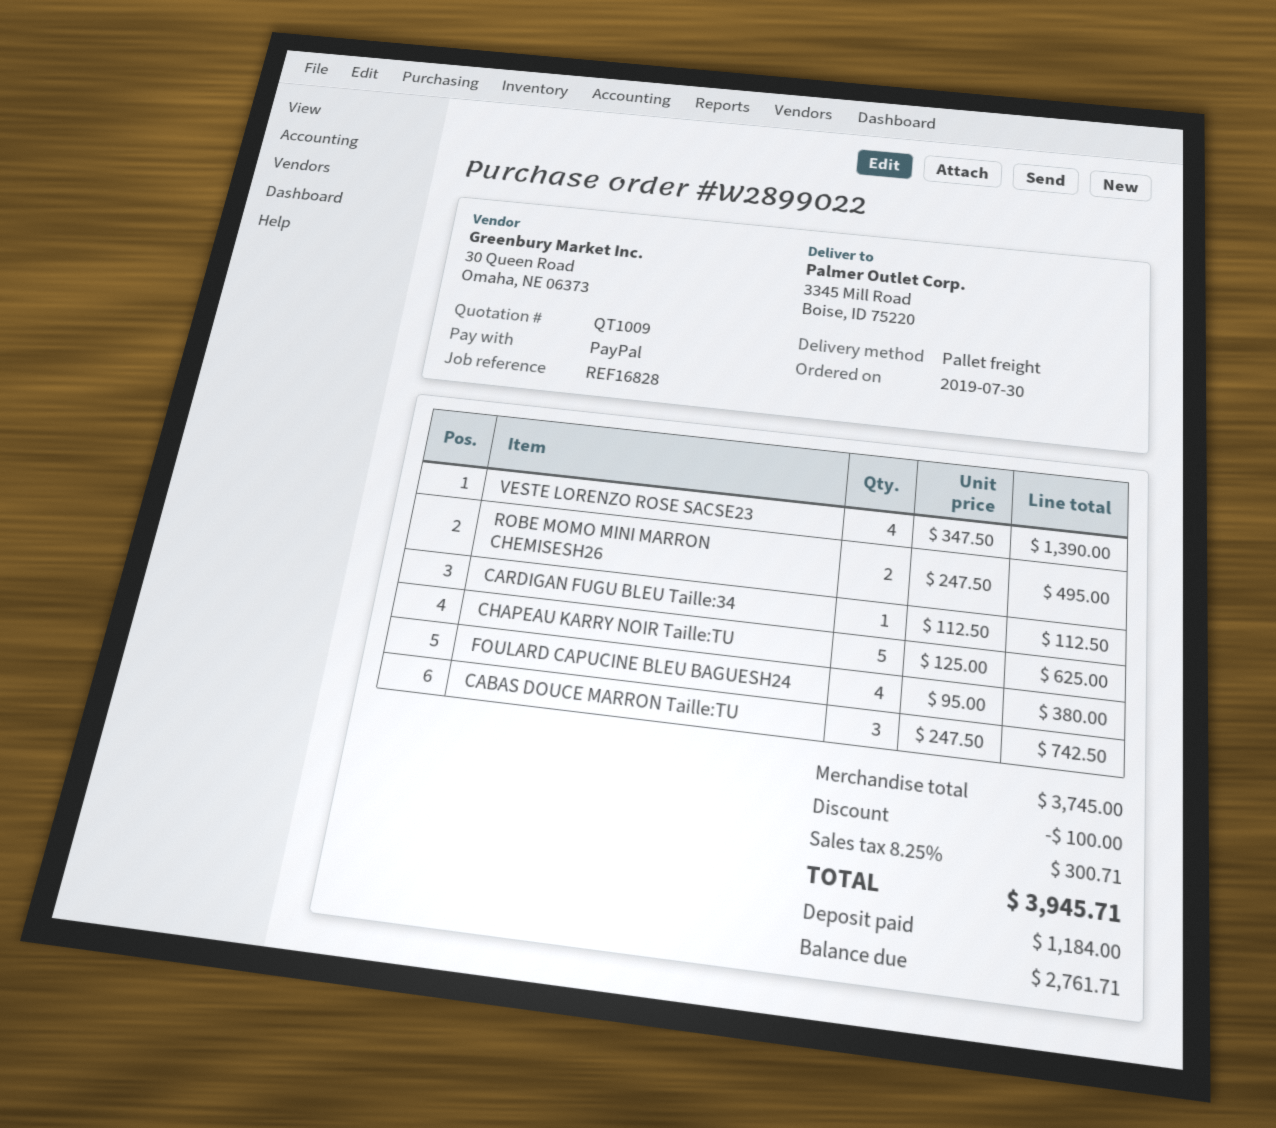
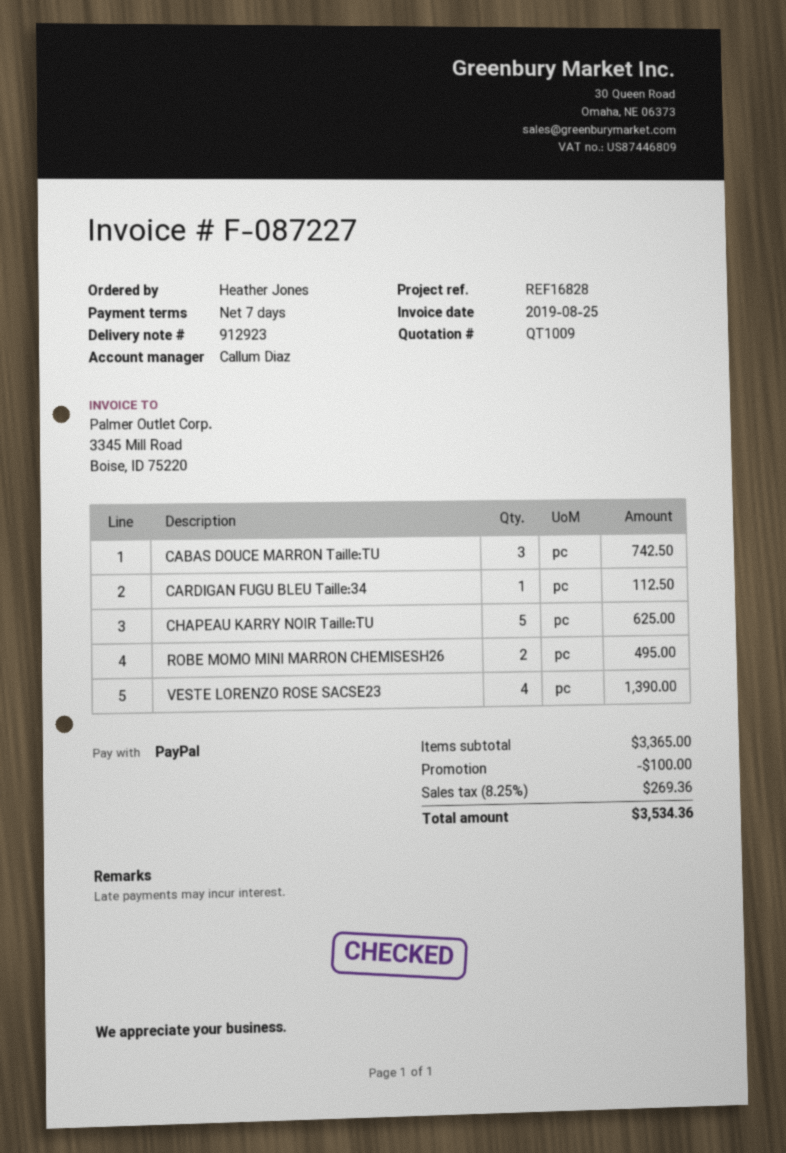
FOULARD CAPUCINE BLEU BAGUESH24: 4 for 380.00 -> none
subtotal: 3745.00 -> 3365.00
tax: 8.25% = 300.71 -> 8.25% = 269.36
total: 3945.71 -> 3534.36

